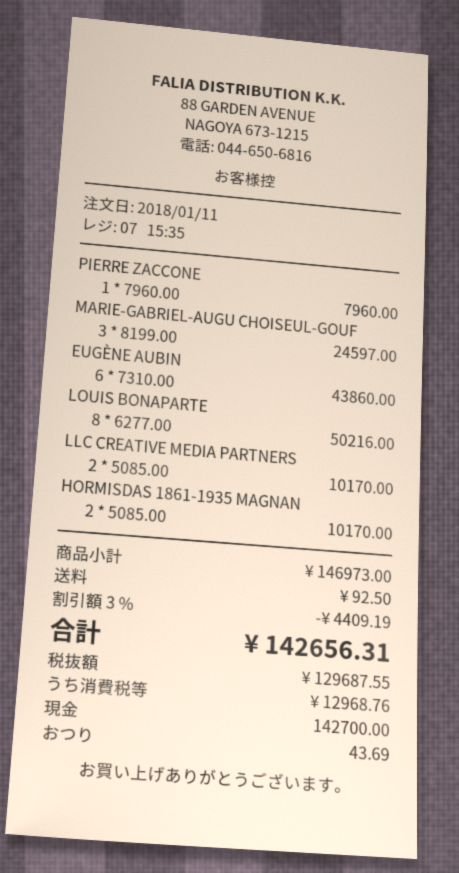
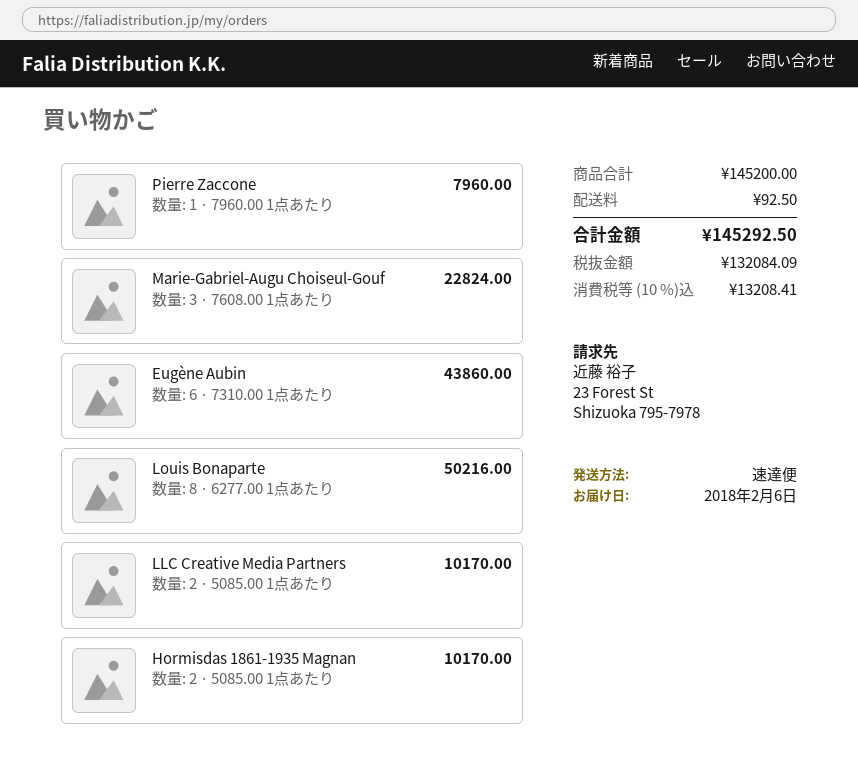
MARIE-GABRIEL-AUGU CHOISEUL-GOUF: 3 x 8199.00 = 24597.00 -> 3 x 7608.00 = 22824.00
subtotal: 146973.00 -> 145200.00
discount: 3% = 4409.19 -> none
net: 129687.55 -> 132084.09
tax: 12968.76 -> 13208.41
total: 142656.31 -> 145292.50

